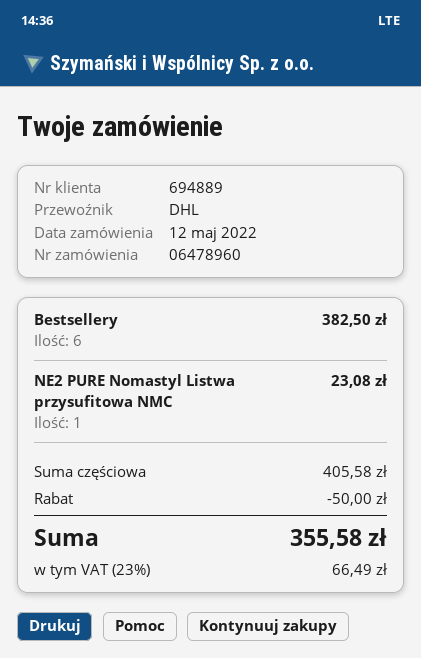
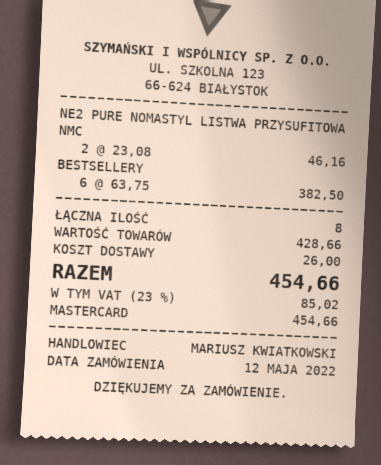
NE2 PURE Nomastyl Listwa przysufitowa NMC: 1 for 23.08 -> 2 for 46.16
subtotal: 405.58 -> 428.66
discount: 50.00 -> none
shipping: none -> 26.00
tax: 23% = 66.49 -> 23% = 85.02
total: 355.58 -> 454.66

